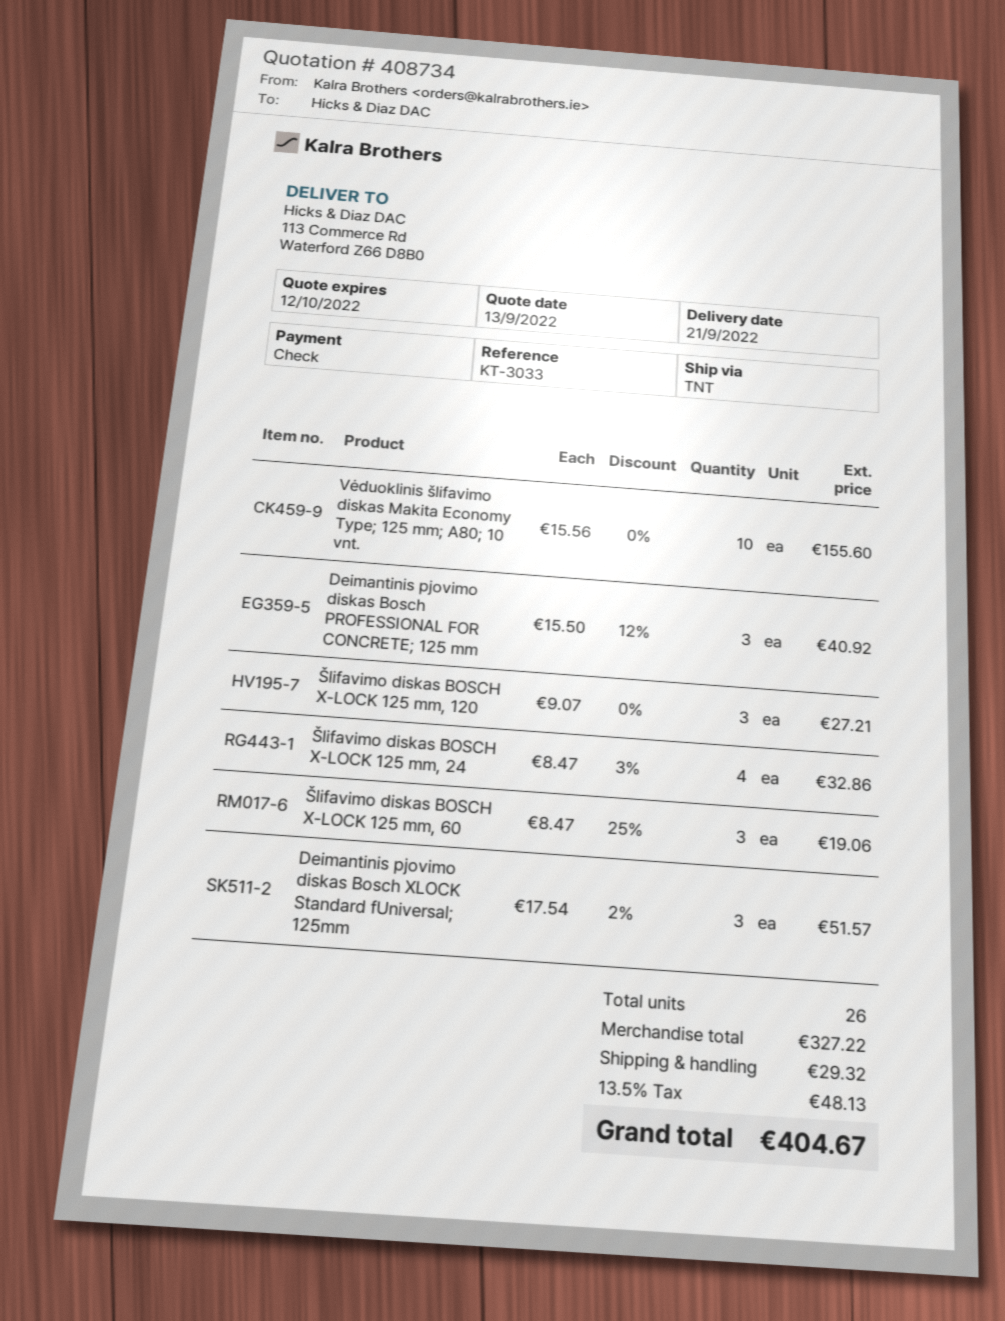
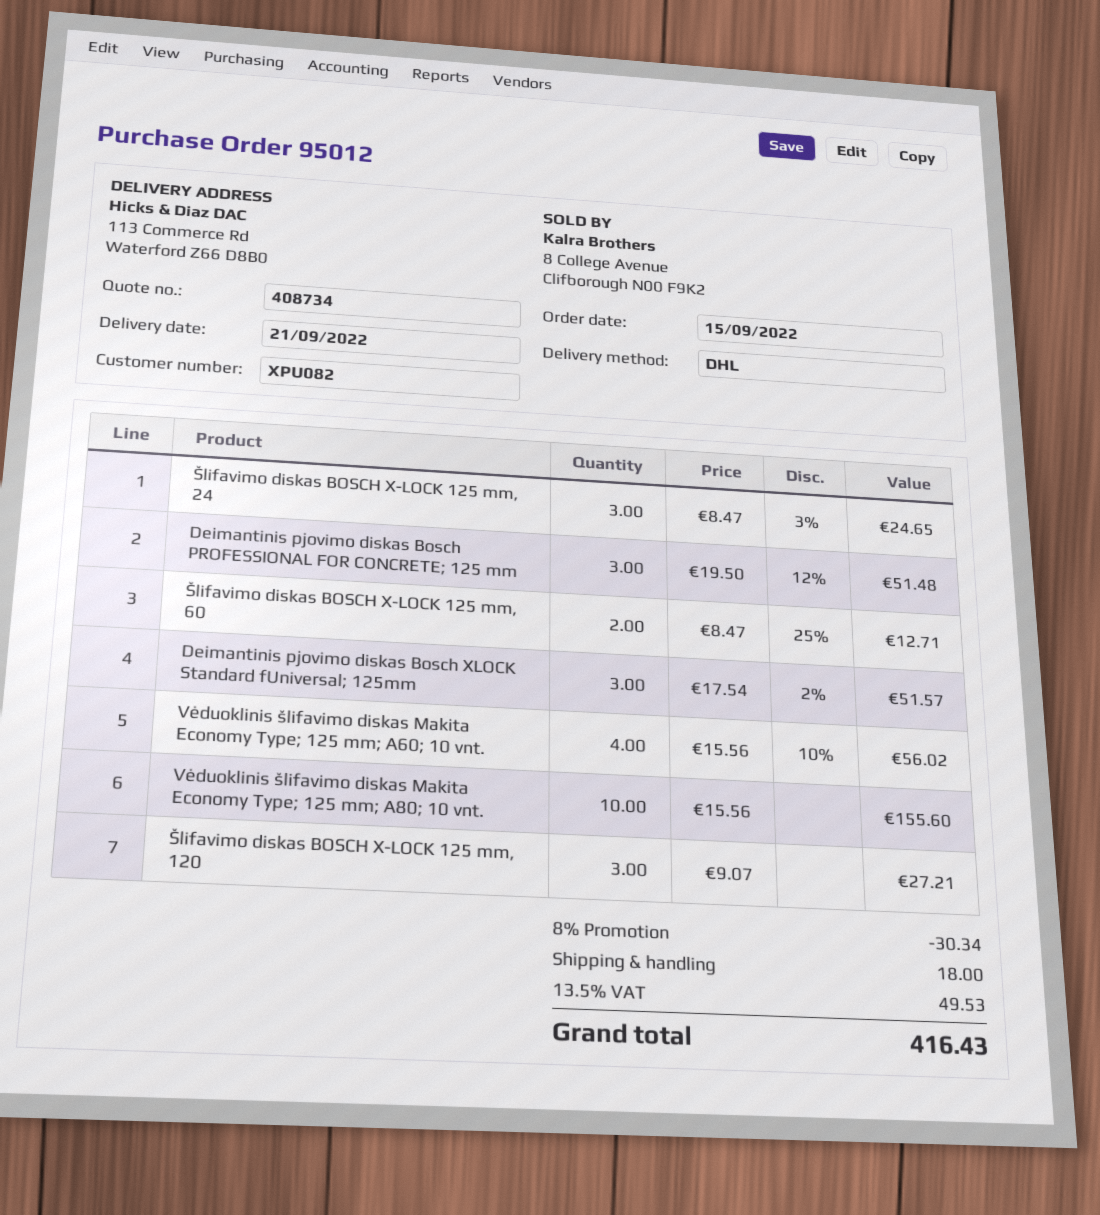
shipping method: TNT -> DHL
Deimantinis pjovimo diskas Bosch PROFESSIONAL FOR CONCRETE; 125 mm: 3 x 15.50 - 12% = 40.92 -> 3 x 19.50 - 12% = 51.48
Šlifavimo diskas BOSCH X-LOCK 125 mm, 24: 4 x 8.47 - 3% = 32.86 -> 3 x 8.47 - 3% = 24.65
Šlifavimo diskas BOSCH X-LOCK 125 mm, 60: 3 x 8.47 - 25% = 19.06 -> 2 x 8.47 - 25% = 12.71
Vėduoklinis šlifavimo diskas Makita Economy Type; 125 mm; A60; 10 vnt.: none -> 4 x 15.56 - 10% = 56.02
discount: none -> 8% = 30.34
shipping: 29.32 -> 18.00
tax: 13.5% = 48.13 -> 13.5% = 49.53
total: 404.67 -> 416.43

